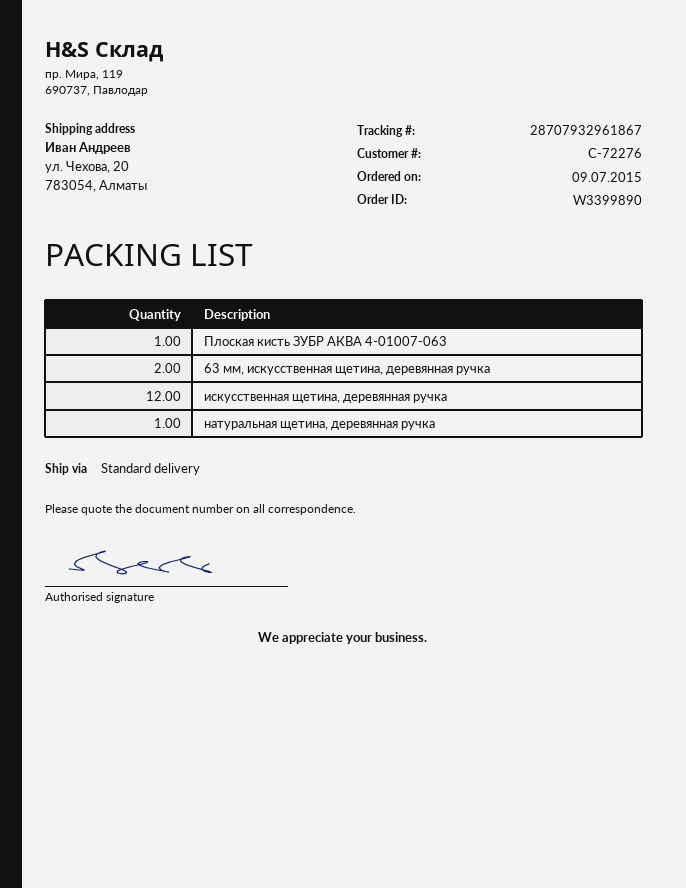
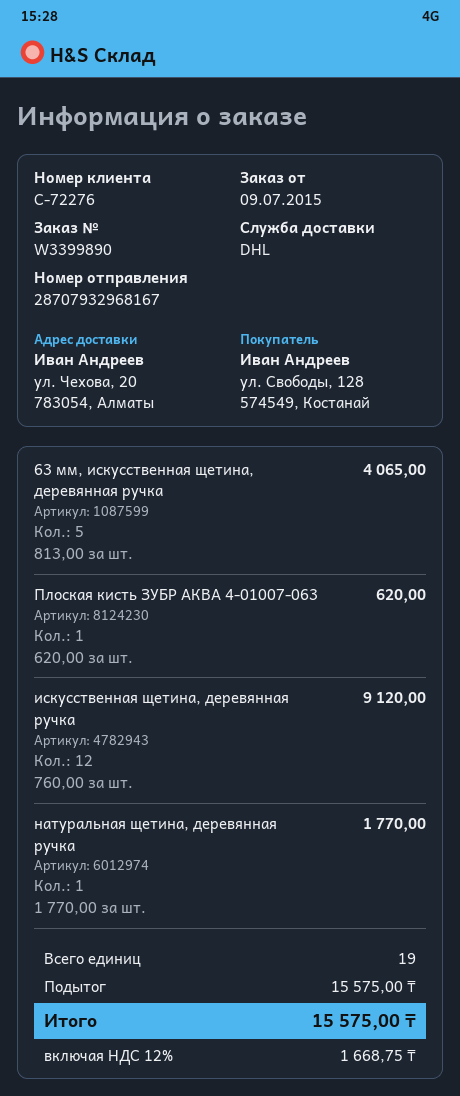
shipping method: standard -> DHL
tracking number: 28707932961867 -> 28707932968167
63 мм, искусственная щетина, деревянная ручка: 2 -> 5

